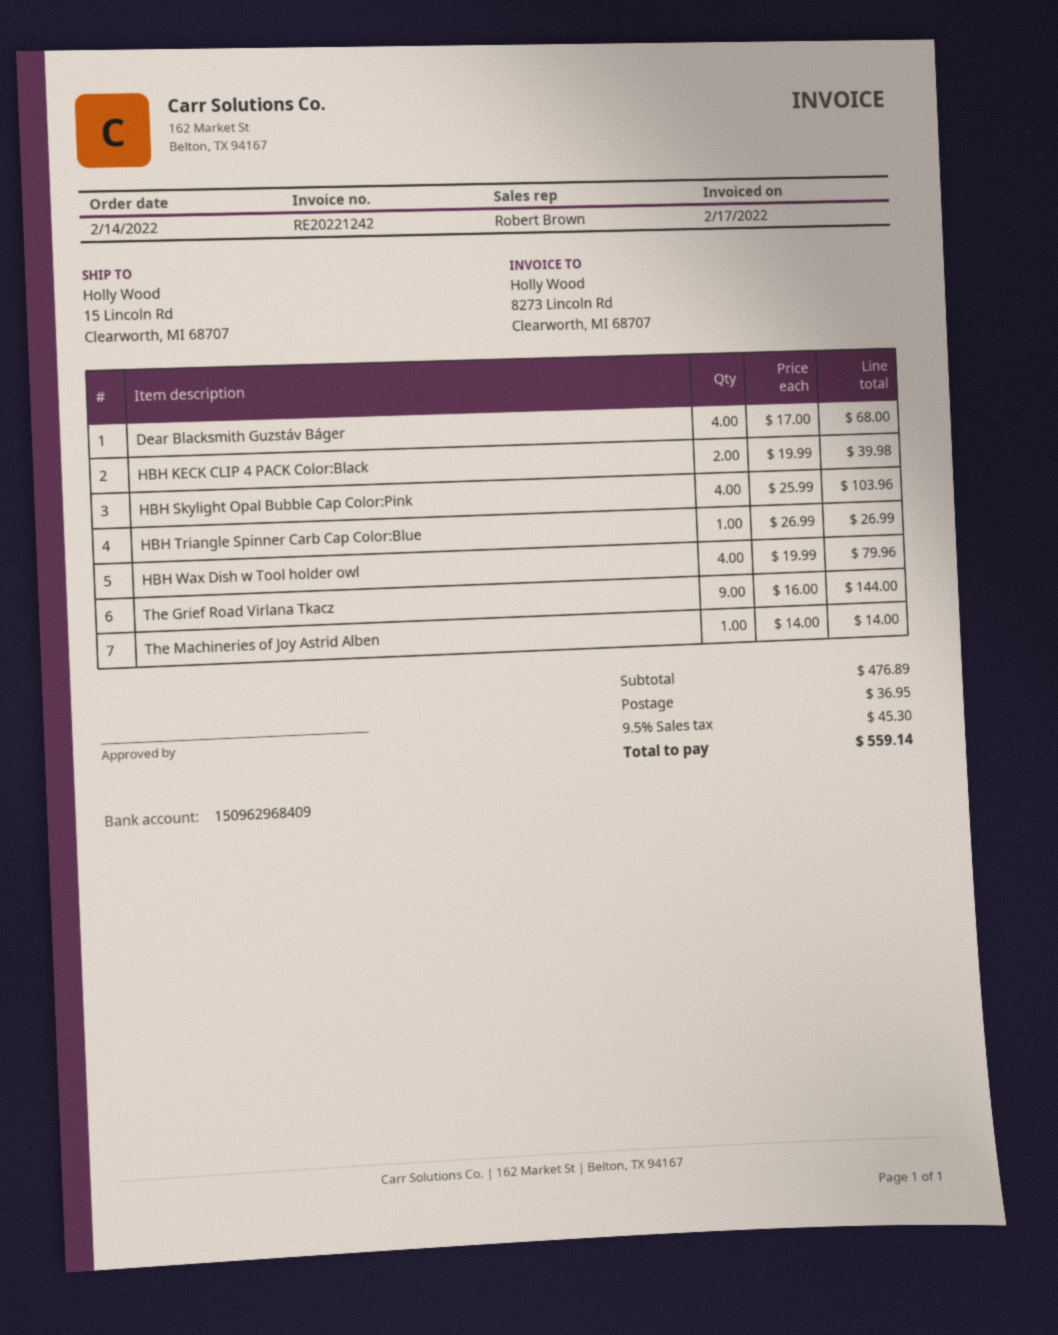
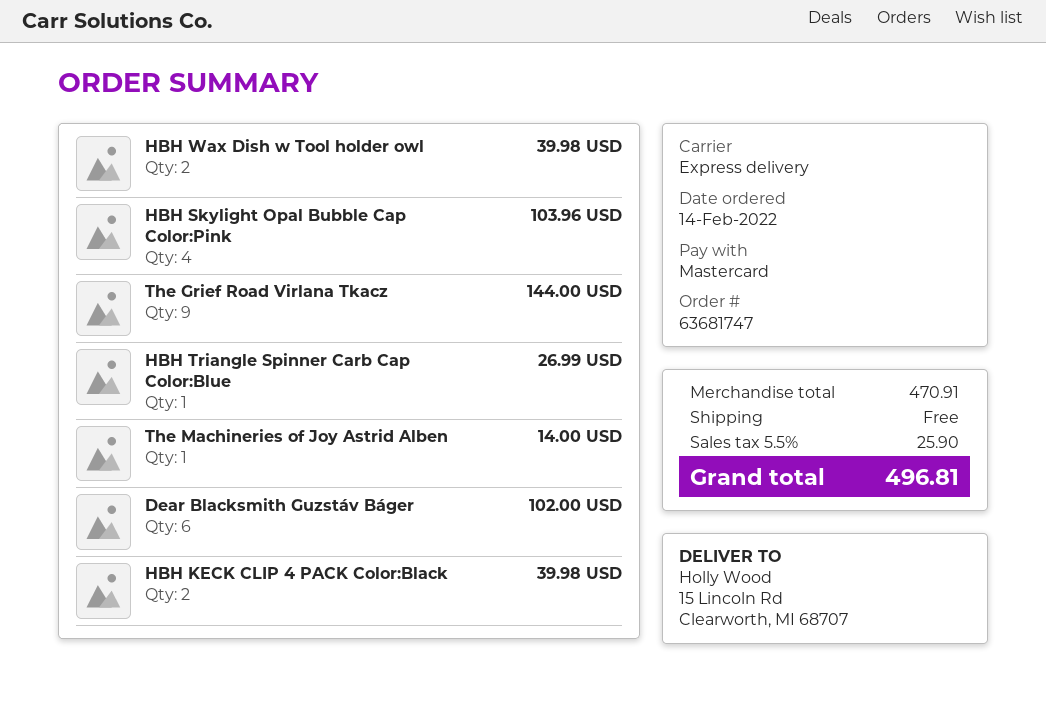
Dear Blacksmith Guzstáv Báger: 4 for 68.00 -> 6 for 102.00
HBH Wax Dish w Tool holder owl: 4 for 79.96 -> 2 for 39.98
subtotal: 476.89 -> 470.91
shipping: 36.95 -> 0.00
tax: 9.5% = 45.30 -> 5.5% = 25.90
total: 559.14 -> 496.81

